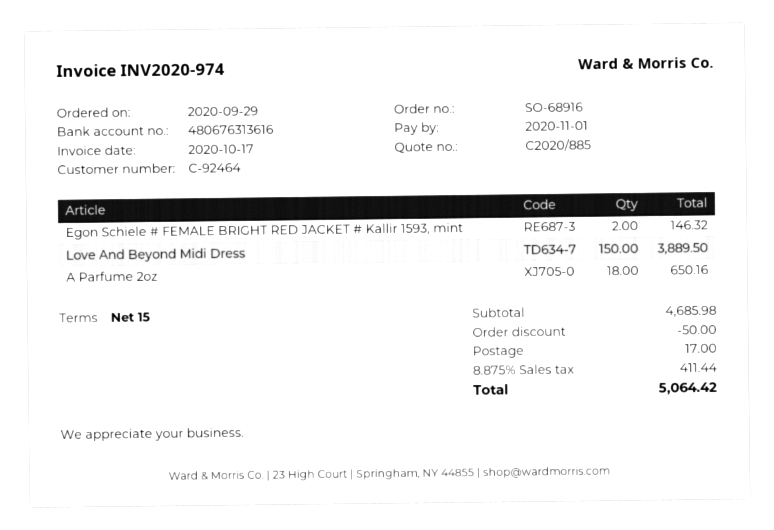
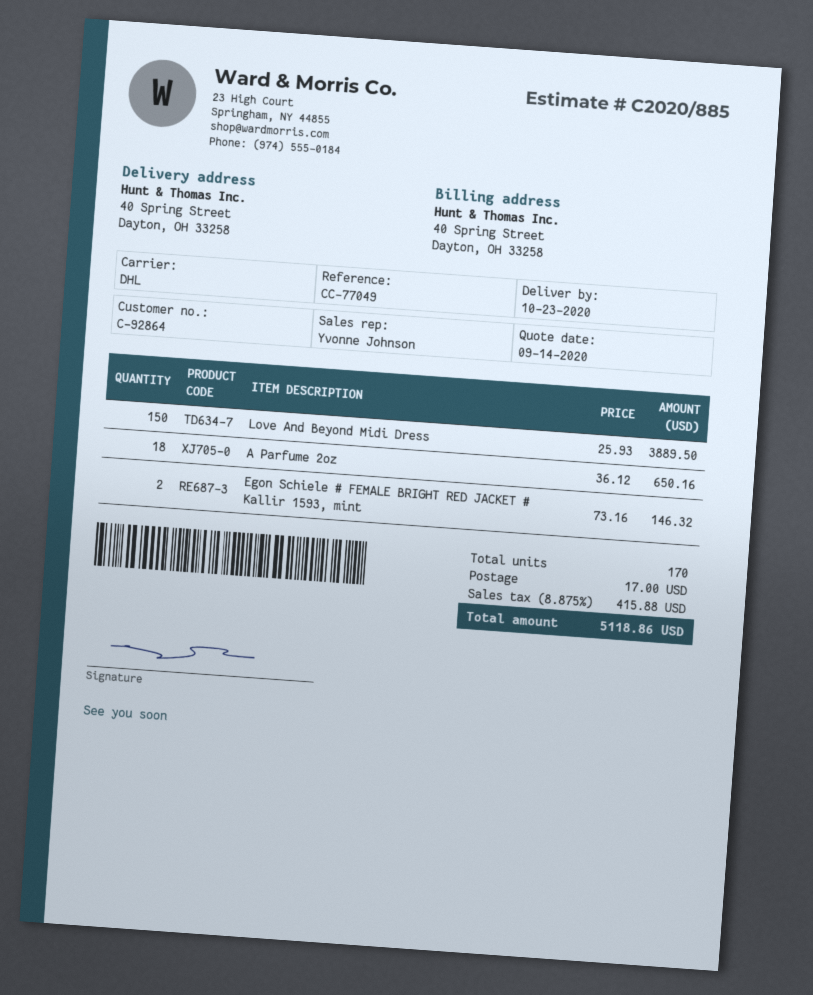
customer number: C-92464 -> C-92864
discount: 50.00 -> none
tax: 8.875% = 411.44 -> 8.875% = 415.88
total: 5064.42 -> 5118.86

